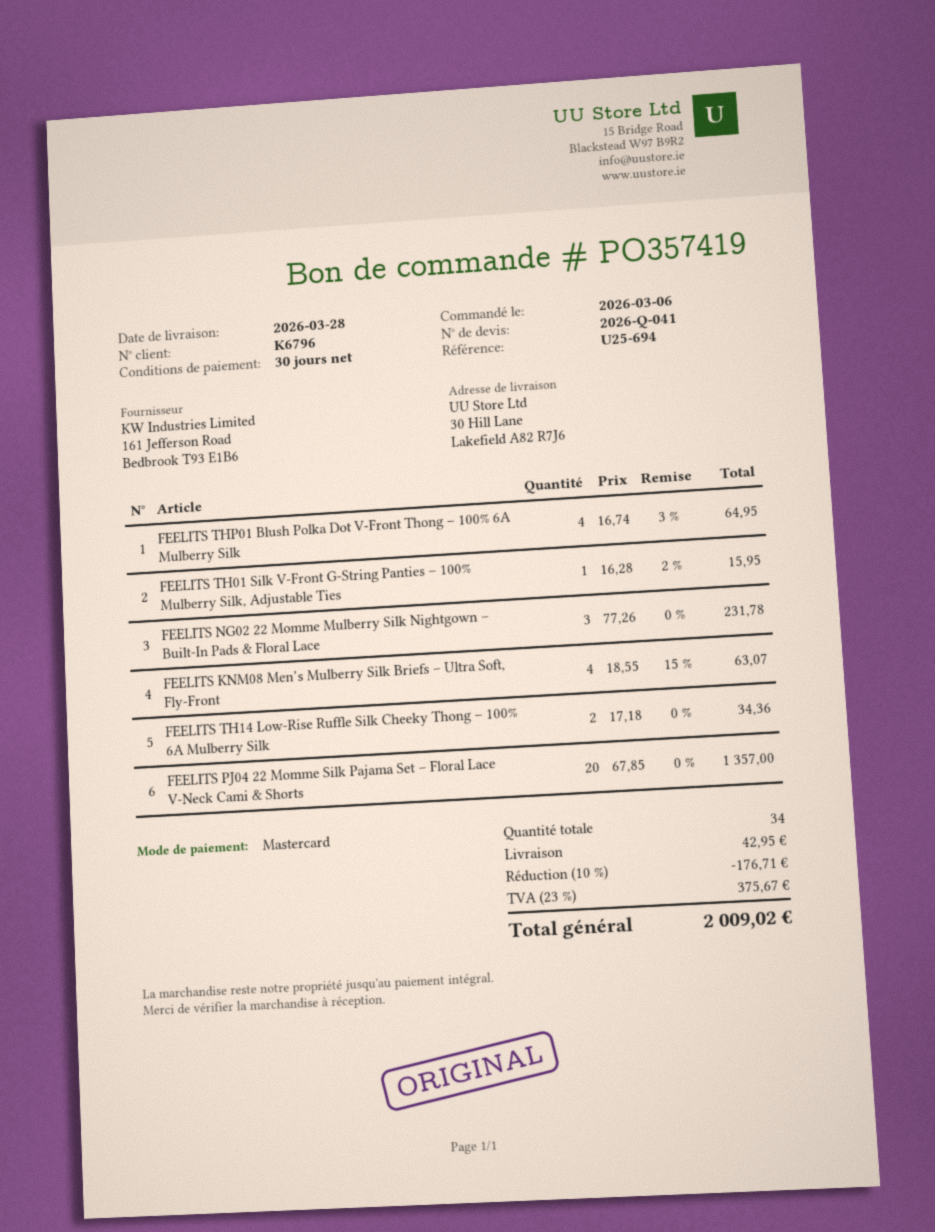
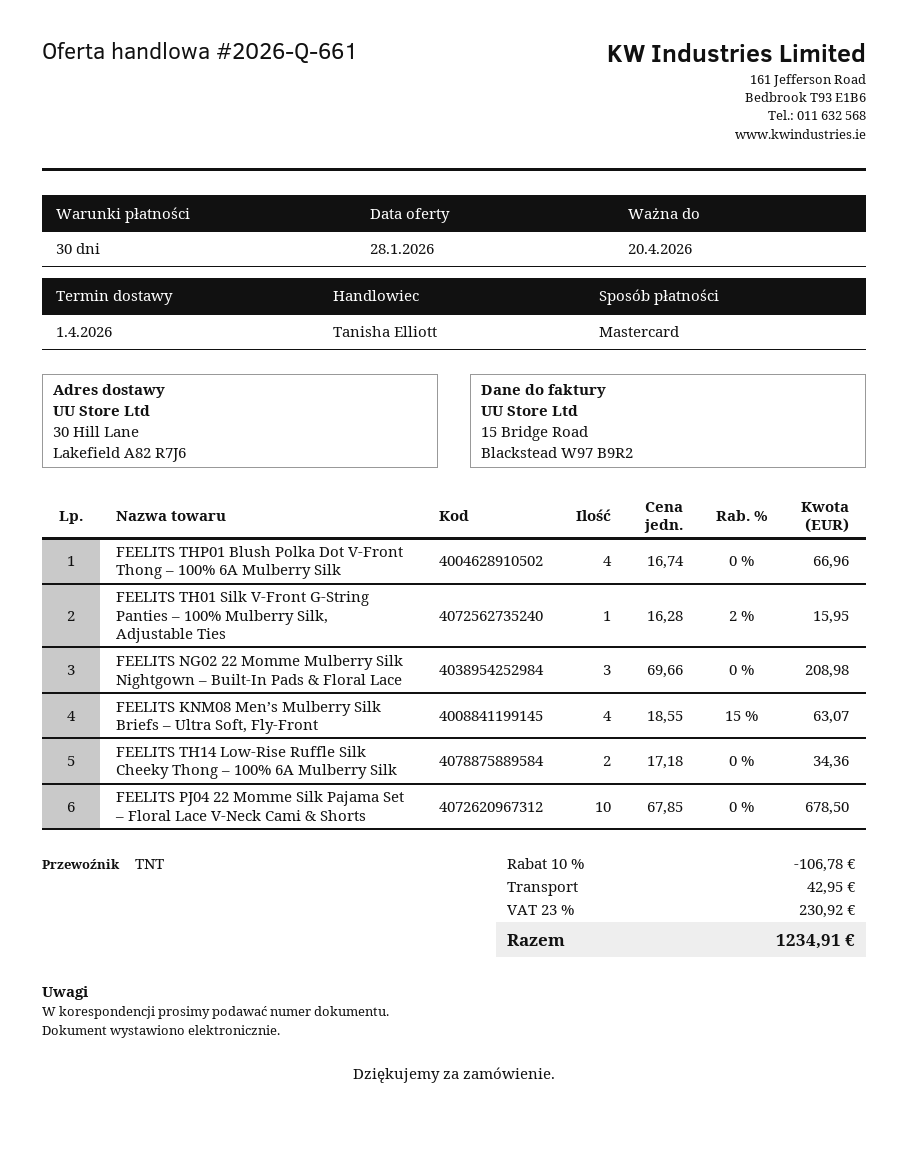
quote number: 2026-Q-041 -> 2026-Q-661
delivery date: 2026-03-28 -> 2026-04-01
FEELITS THP01 Blush Polka Dot V-Front Thong – 100% 6A Mulberry Silk: 4 x 16.74 - 3% = 64.95 -> 4 x 16.74 = 66.96
FEELITS NG02 22 Momme Mulberry Silk Nightgown – Built-In Pads & Floral Lace: 3 x 77.26 = 231.78 -> 3 x 69.66 = 208.98
FEELITS PJ04 22 Momme Silk Pajama Set – Floral Lace V-Neck Cami & Shorts: 20 x 67.85 = 1357.00 -> 10 x 67.85 = 678.50
discount: 10% = 176.71 -> 10% = 106.78
tax: 23% = 375.67 -> 23% = 230.92
total: 2009.02 -> 1234.91

